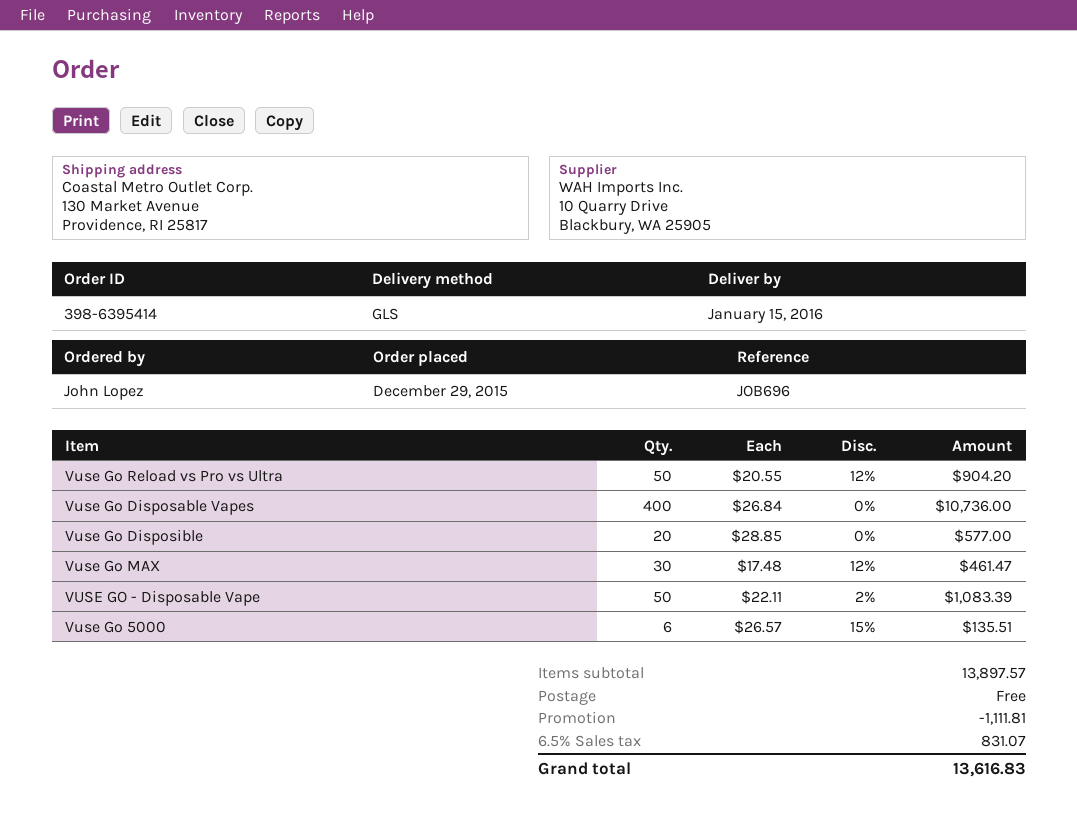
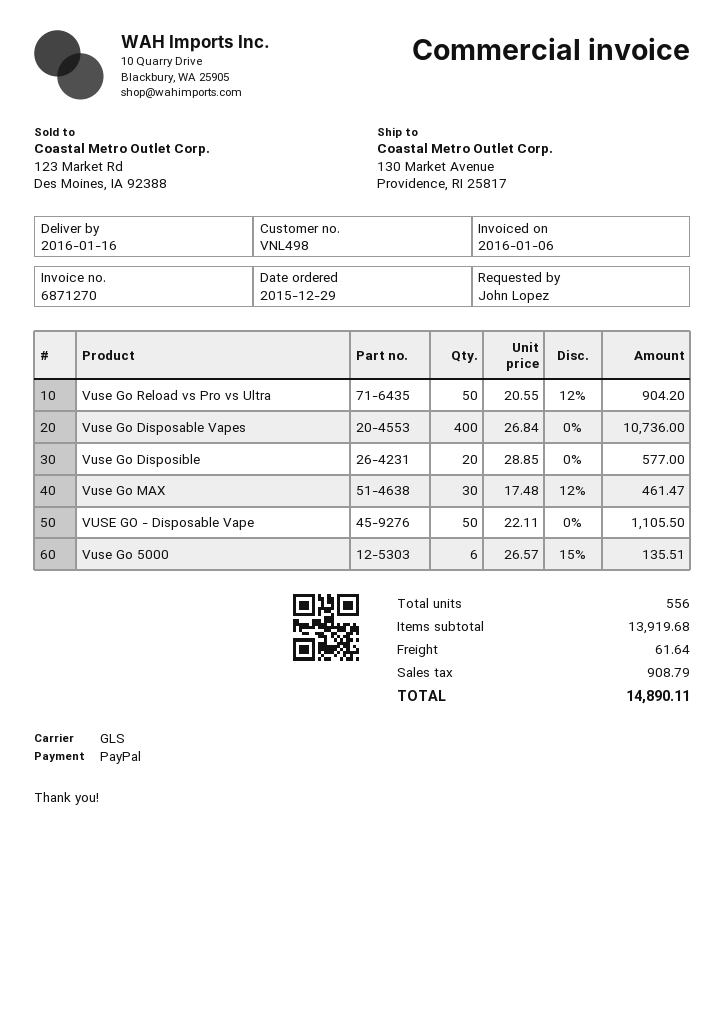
delivery date: 2016-01-15 -> 2016-01-16
VUSE GO - Disposable Vape: 50 x 22.11 - 2% = 1083.39 -> 50 x 22.11 = 1105.50
subtotal: 13897.57 -> 13919.68
discount: 1111.81 -> none
shipping: 0.00 -> 61.64
tax: 831.07 -> 908.79
total: 13616.83 -> 14890.11

